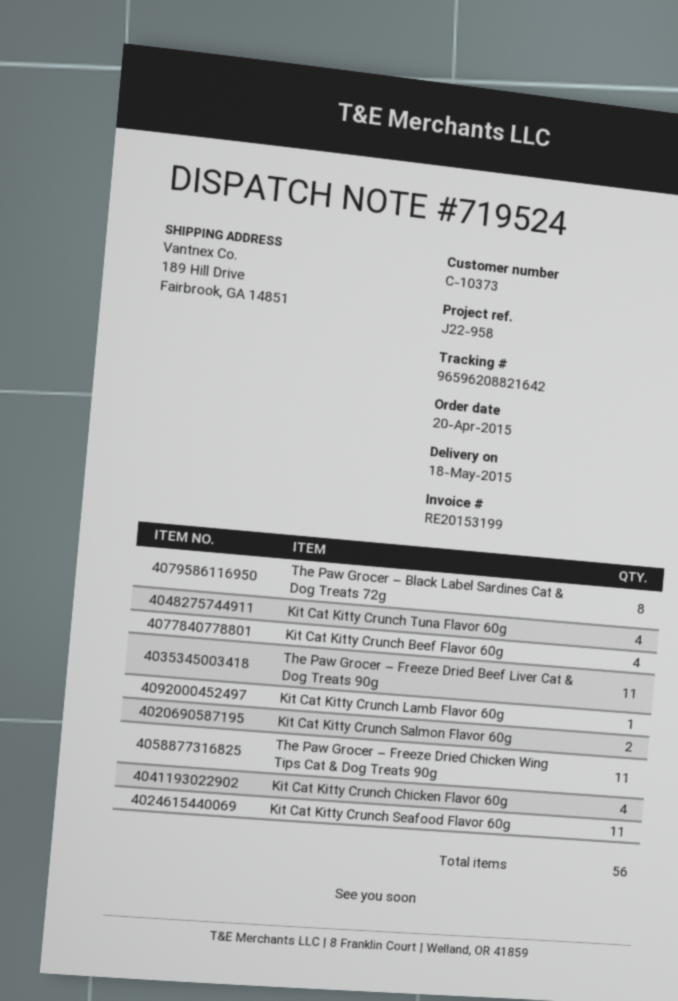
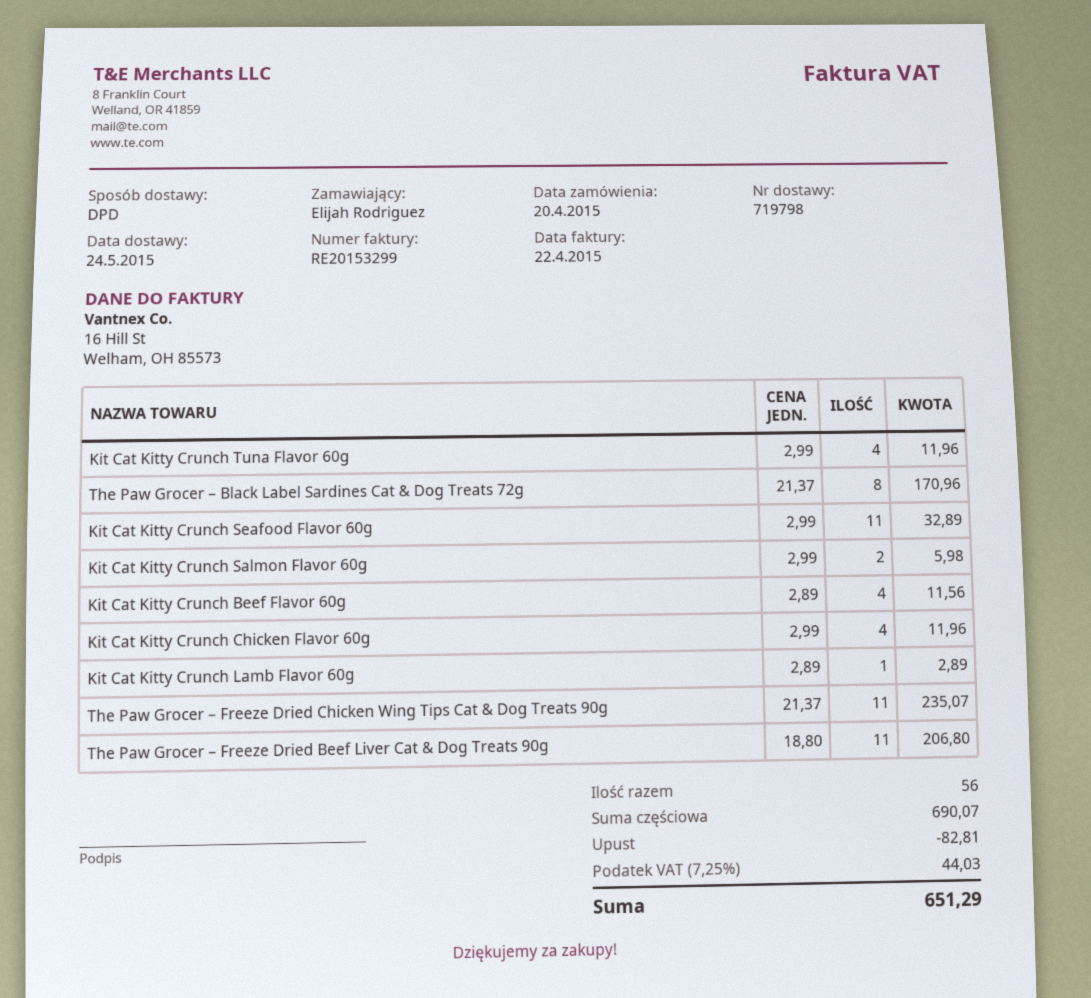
delivery note number: 719524 -> 719798
delivery date: 2015-05-18 -> 2015-05-24
invoice number: RE20153199 -> RE20153299

